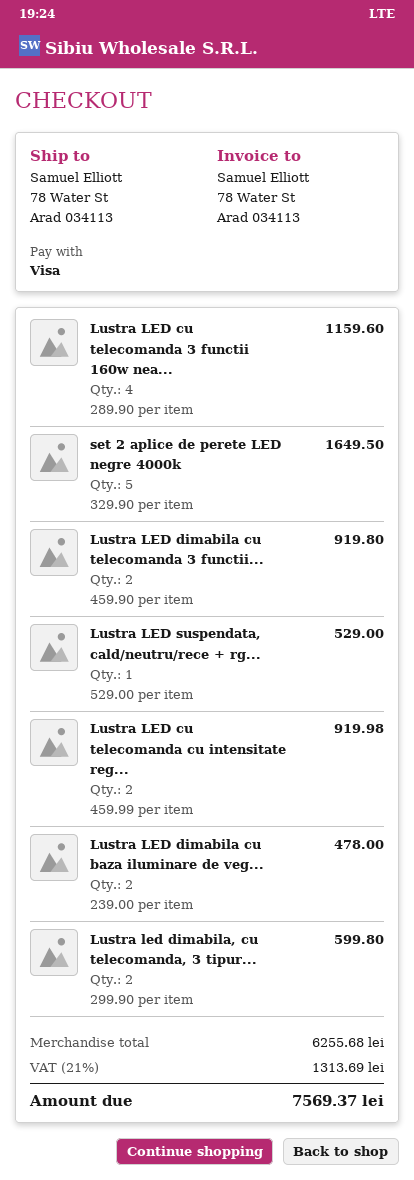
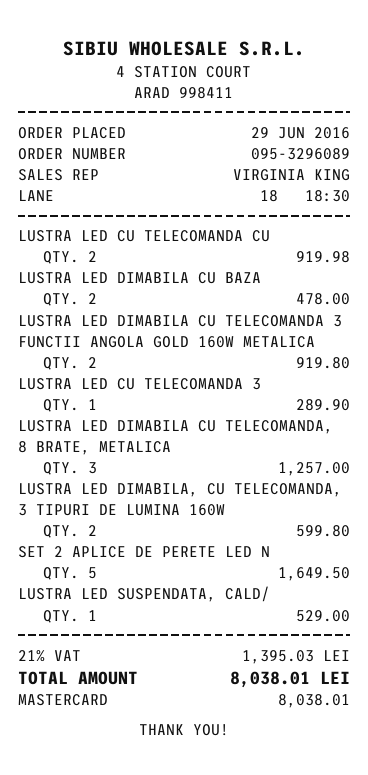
payment method: Visa -> Mastercard
Lustra LED cu telecomanda 3 functii 160w nea...: 4 for 1159.60 -> 1 for 289.90
LUSTRA LED DIMABILA CU TELECOMANDA, 8 BRATE, METALICA: none -> 3 for 1257.00
tax: 21% = 1313.69 -> 21% = 1395.03
total: 7569.37 -> 8038.01

